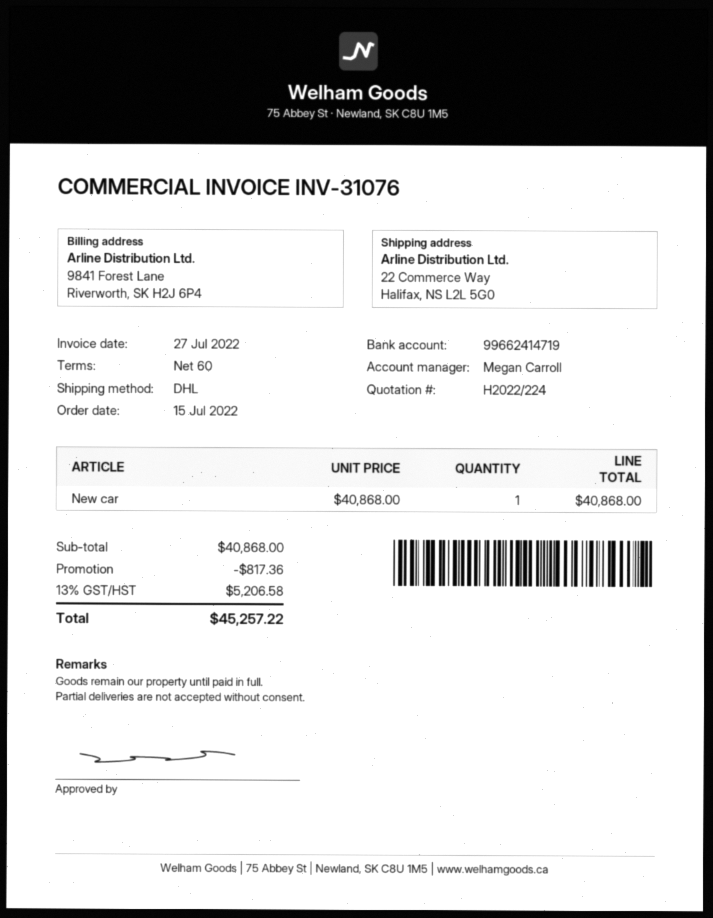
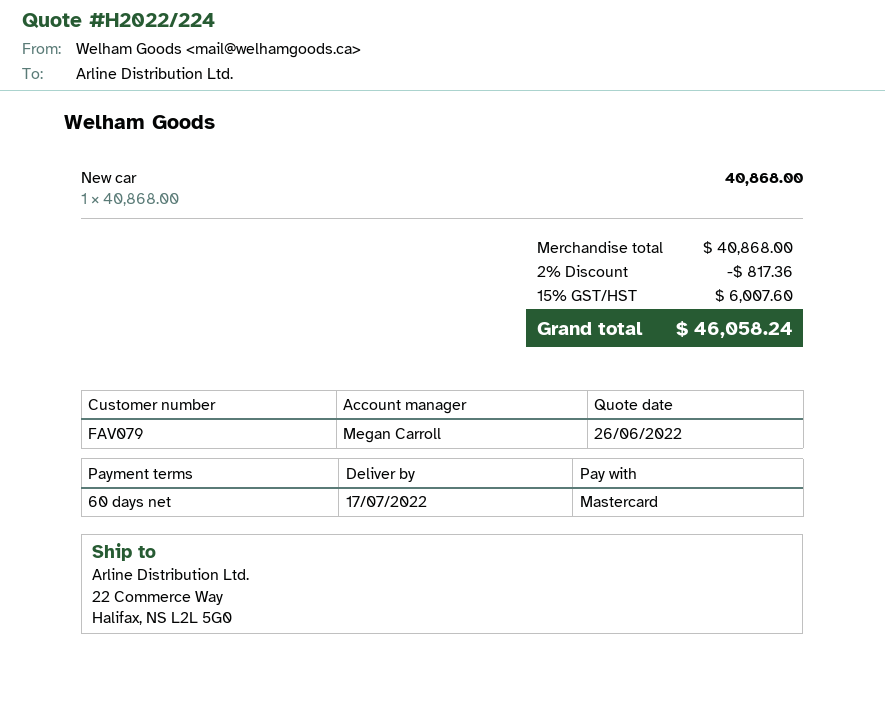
tax: 13% = 5206.58 -> 15% = 6007.60
total: 45257.22 -> 46058.24

